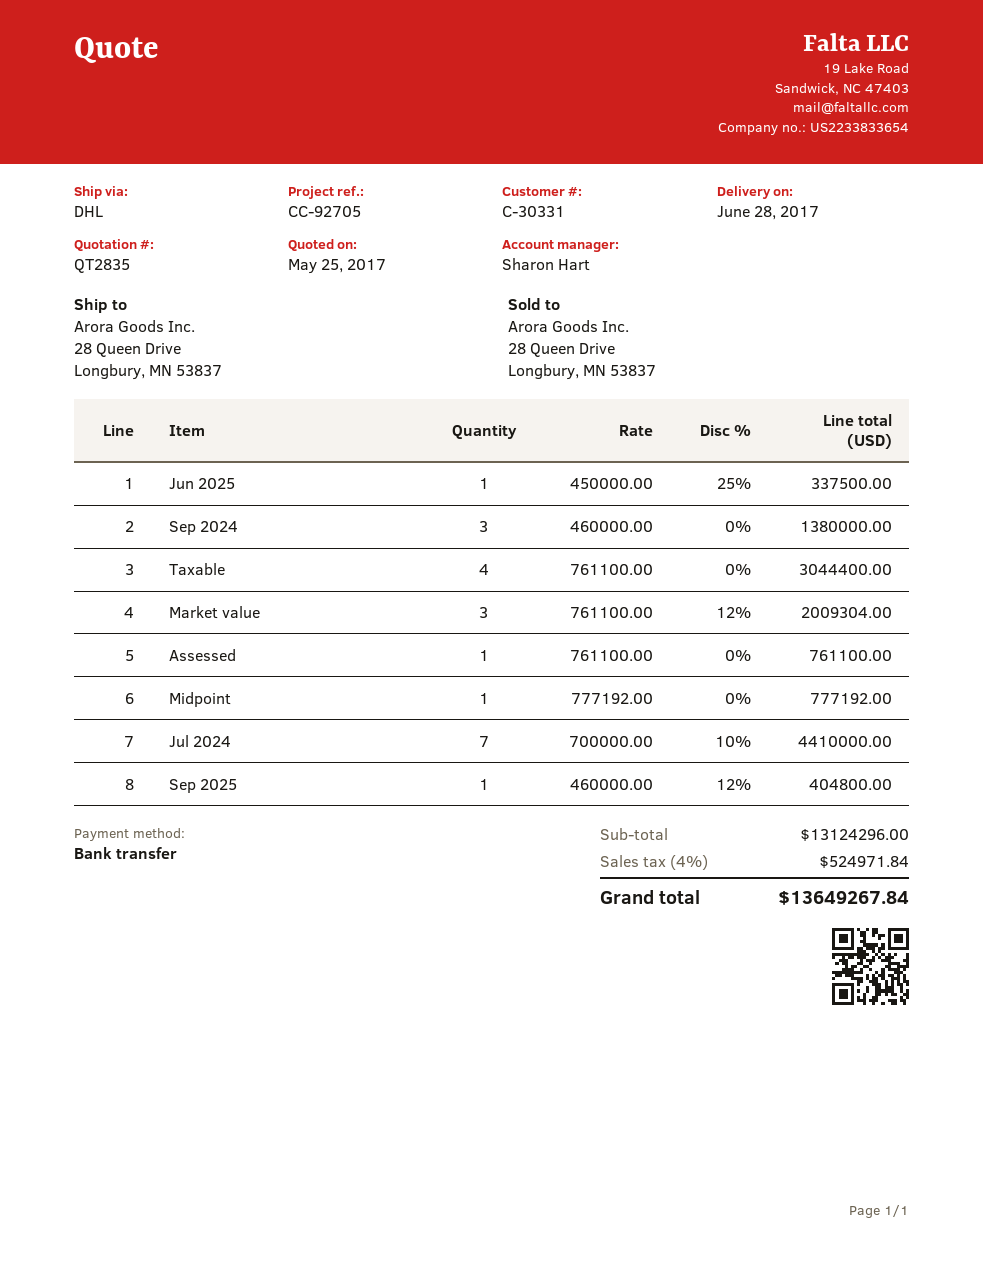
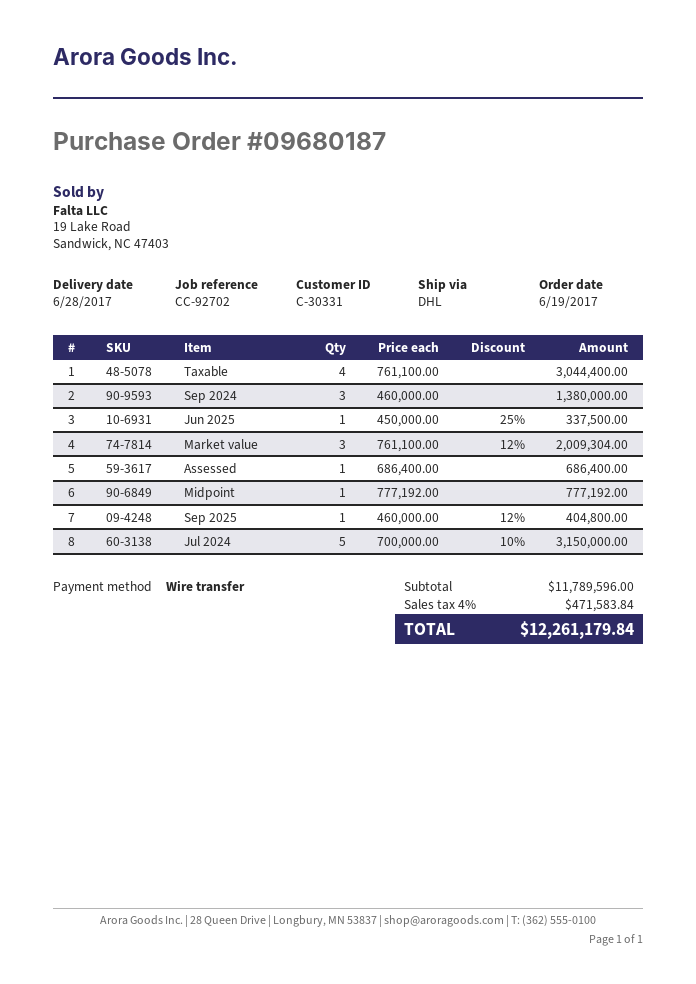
reference: CC-92705 -> CC-92702
Assessed: 1 x 761100.00 = 761100.00 -> 1 x 686400.00 = 686400.00
Jul 2024: 7 x 700000.00 - 10% = 4410000.00 -> 5 x 700000.00 - 10% = 3150000.00
subtotal: 13124296.00 -> 11789596.00
tax: 4% = 524971.84 -> 4% = 471583.84
total: 13649267.84 -> 12261179.84

